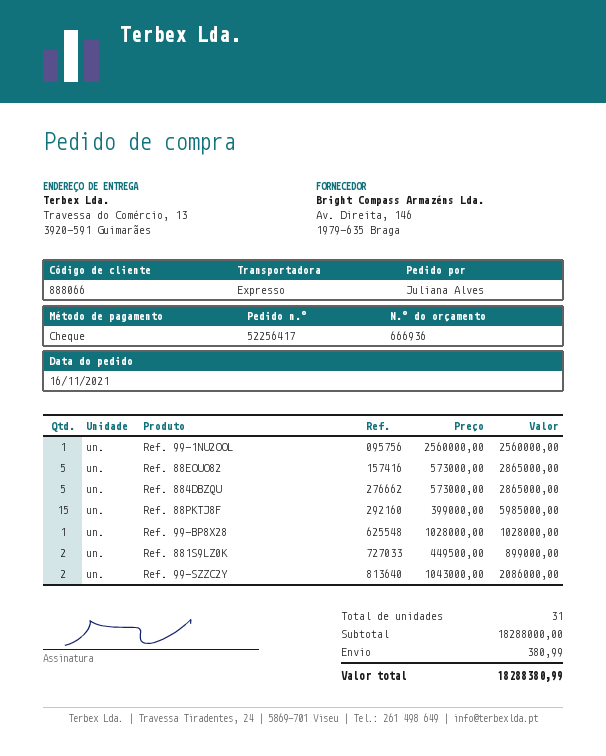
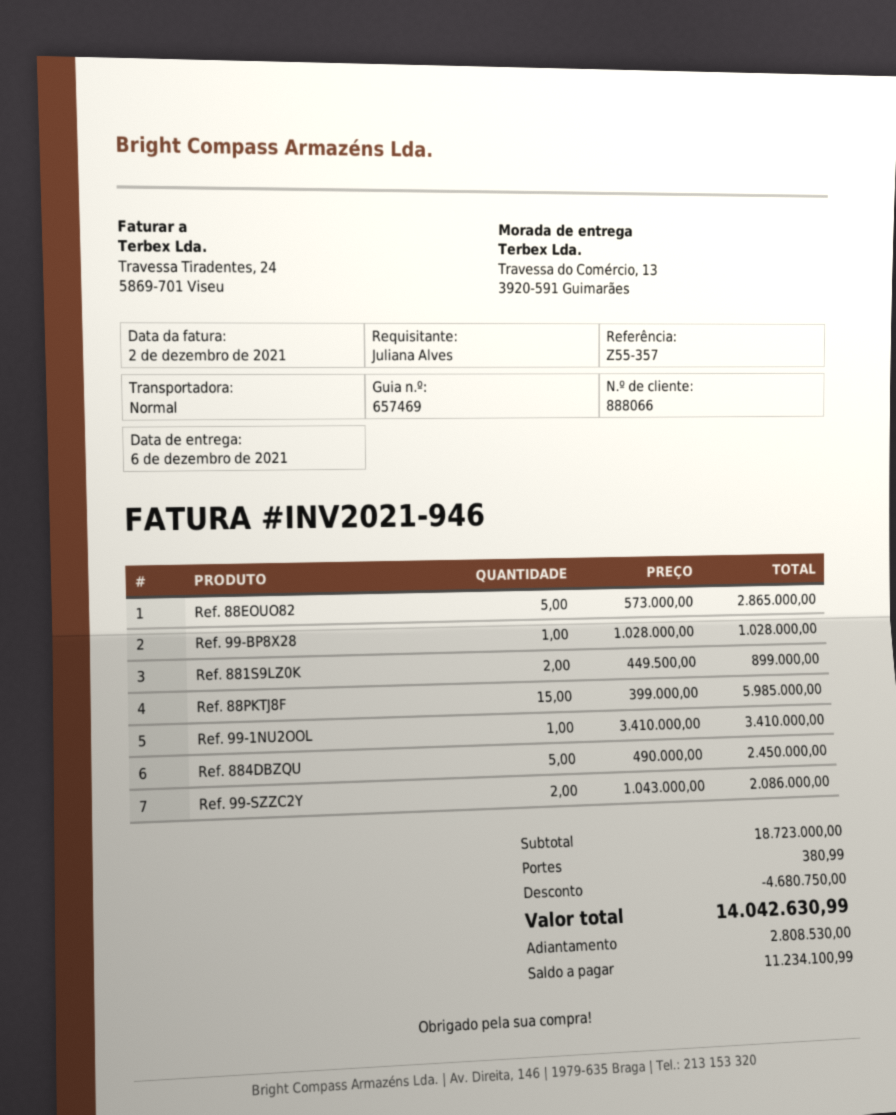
shipping method: express -> standard
Ref. 99-1NU2OOL: 1 x 2560000.00 = 2560000.00 -> 1 x 3410000.00 = 3410000.00
Ref. 884DBZQU: 5 x 573000.00 = 2865000.00 -> 5 x 490000.00 = 2450000.00
subtotal: 18288000.00 -> 18723000.00
discount: none -> 4680750.00
total: 18288380.99 -> 14042630.99

